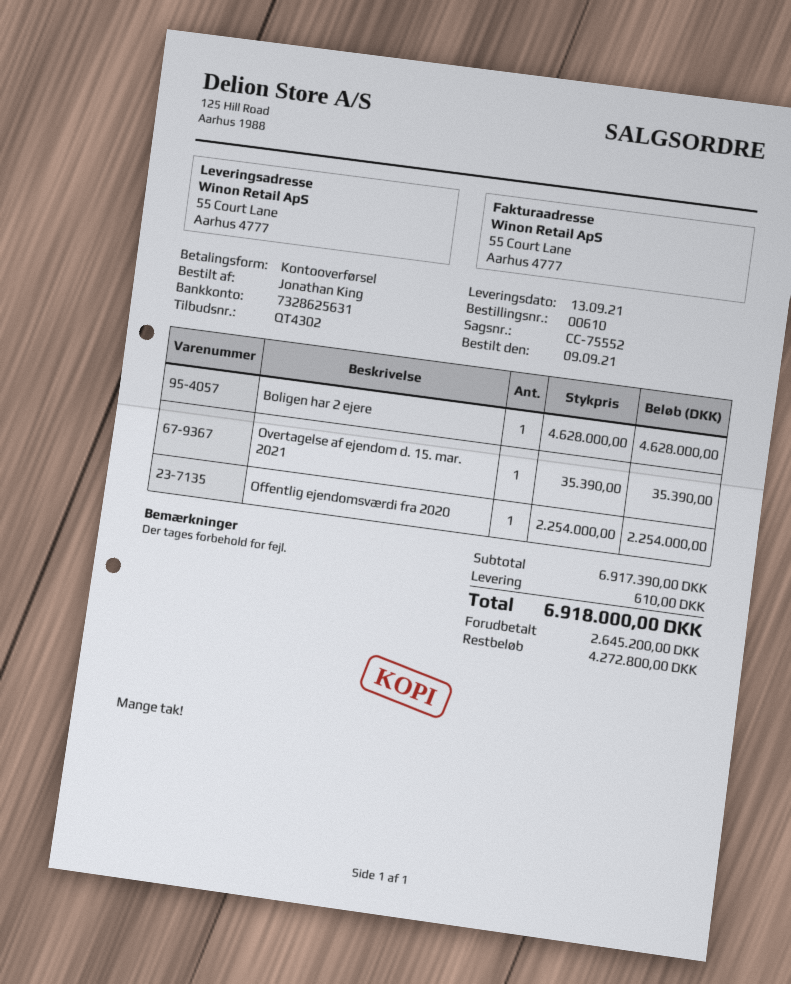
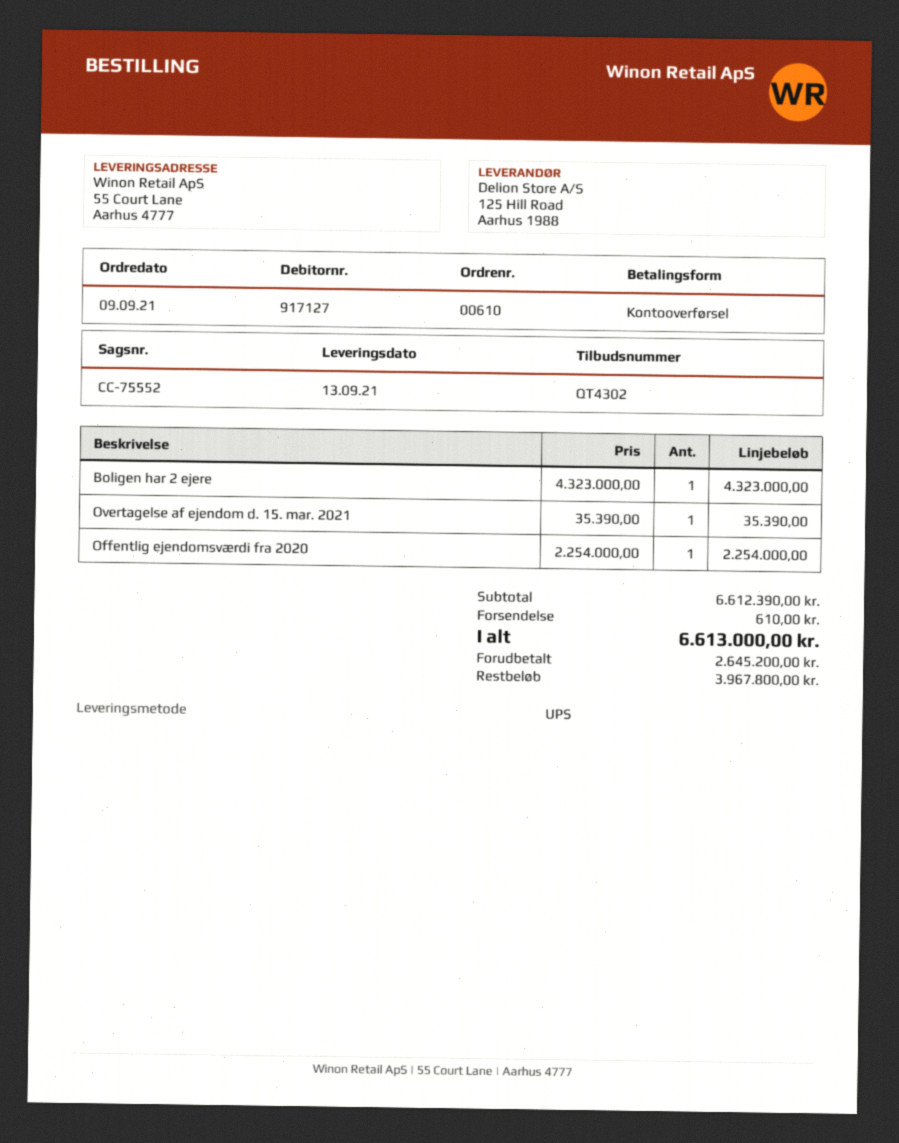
Boligen har 2 ejere: 1 x 4628000.00 = 4628000.00 -> 1 x 4323000.00 = 4323000.00
subtotal: 6917390.00 -> 6612390.00
total: 6918000.00 -> 6613000.00
balance: 4272800.00 -> 3967800.00

